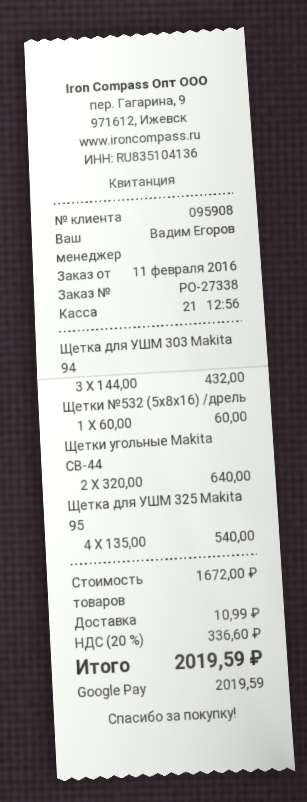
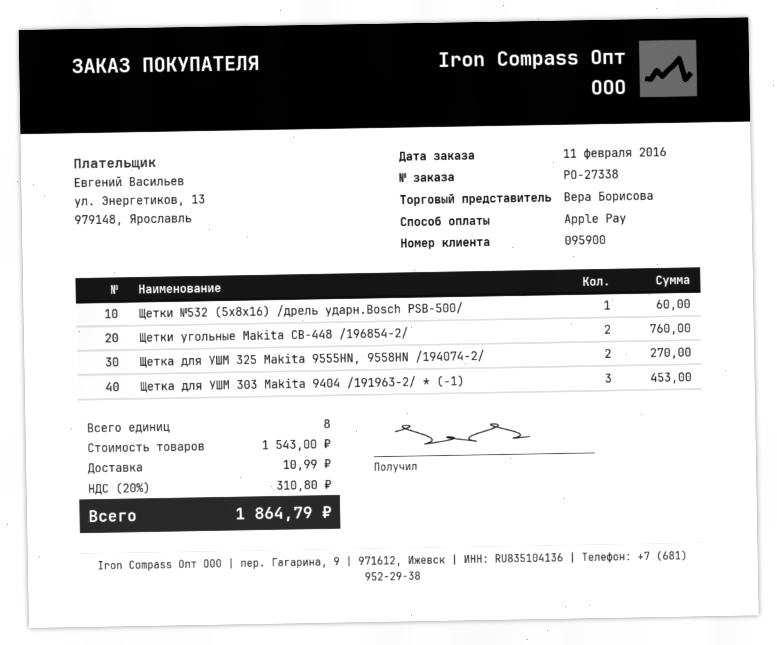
customer number: 095908 -> 095900
sales rep: Вадим Егоров -> Вера Борисова
payment method: Google Pay -> Apple Pay
Щетка для УШМ 303 Makita 94: 3 for 432.00 -> 3 for 453.00
Щетки угольные Makita СВ-44: 2 for 640.00 -> 2 for 760.00
Щетка для УШМ 325 Makita 95: 4 for 540.00 -> 2 for 270.00
subtotal: 1672.00 -> 1543.00
tax: 20% = 336.60 -> 20% = 310.80
total: 2019.59 -> 1864.79

